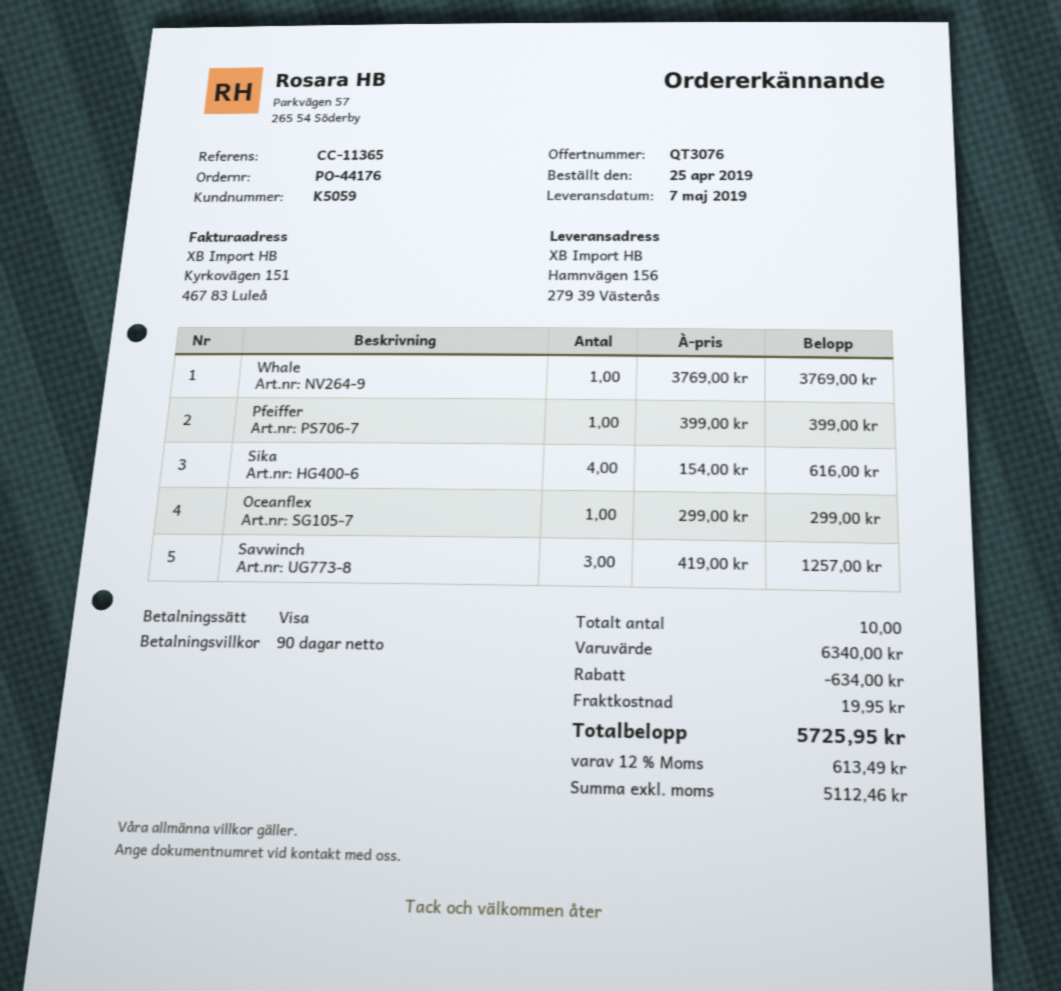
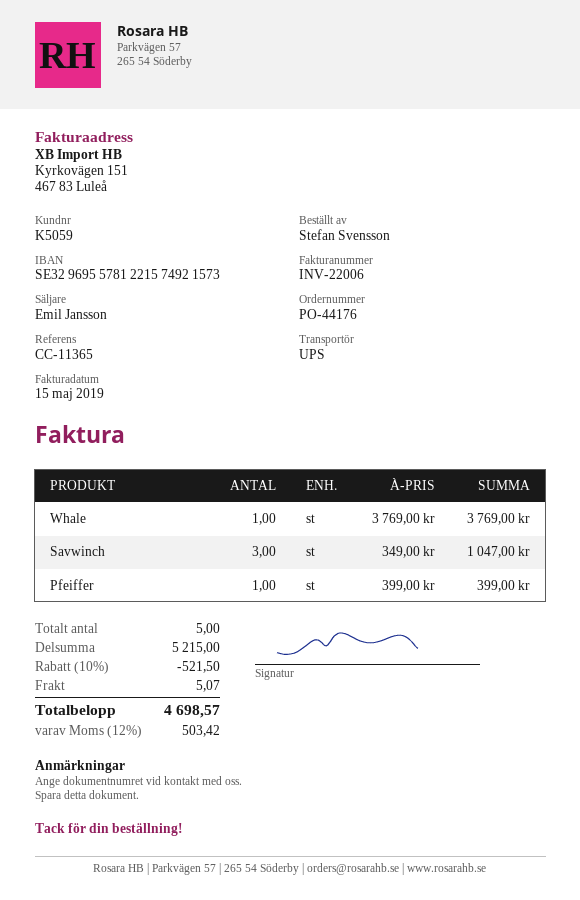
Sika: 4 x 154.00 = 616.00 -> none
Oceanflex: 1 x 299.00 = 299.00 -> none
Savwinch: 3 x 419.00 = 1257.00 -> 3 x 349.00 = 1047.00
total quantity: 10 -> 5
subtotal: 6340.00 -> 5215.00
discount: 634.00 -> 521.50
shipping: 19.95 -> 5.07
tax: 12% = 613.49 -> 12% = 503.42
total: 5725.95 -> 4698.57

